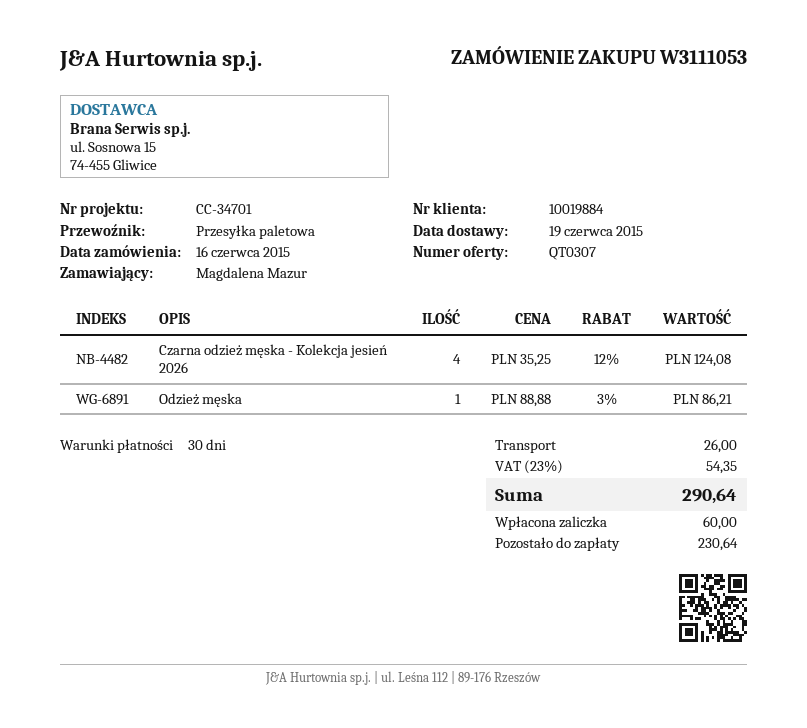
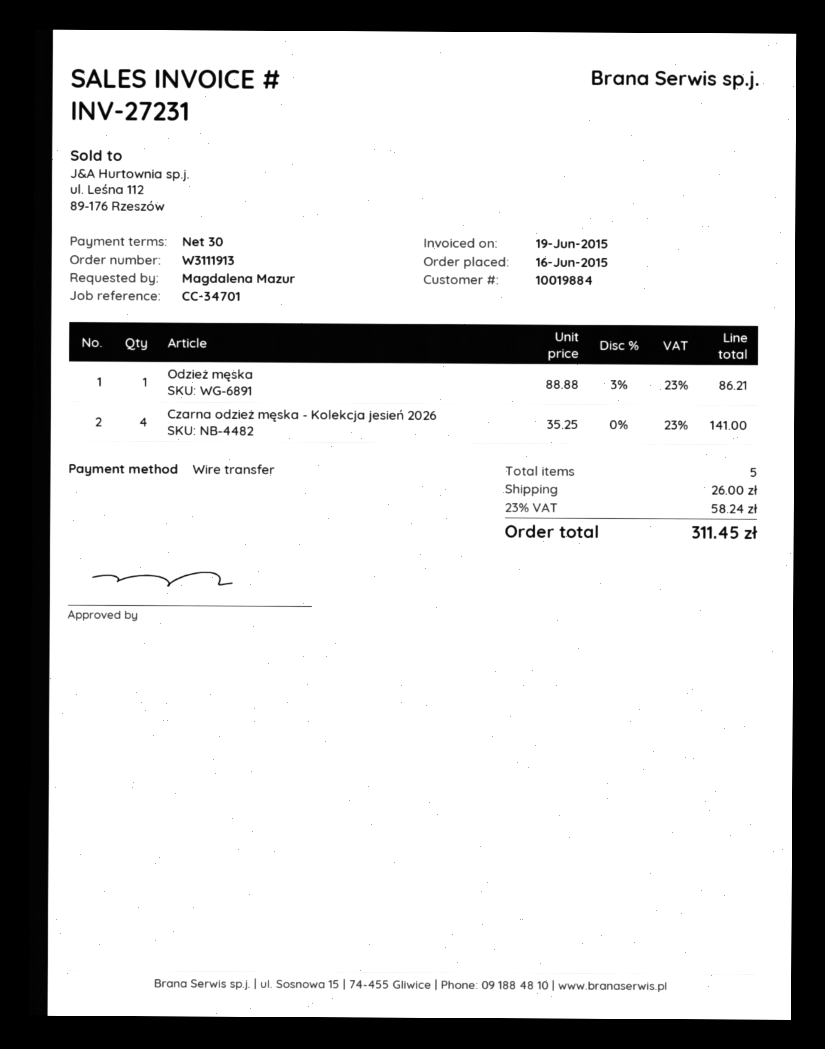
order number: W3111053 -> W3111913
Czarna odzież męska - Kolekcja jesień 2026: 4 x 35.25 - 12% = 124.08 -> 4 x 35.25 = 141.00
tax: 23% = 54.35 -> 23% = 58.24
total: 290.64 -> 311.45

